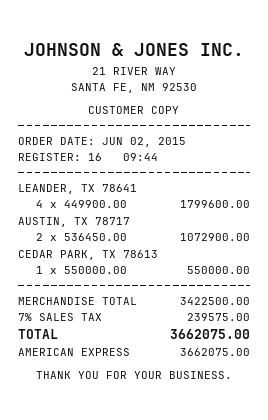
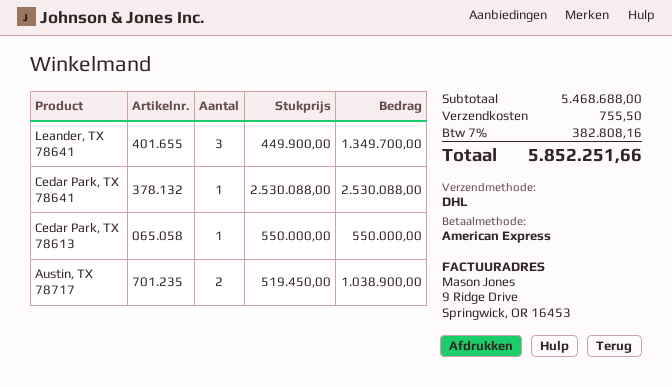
LEANDER, TX 78641: 4 x 449900.00 = 1799600.00 -> 3 x 449900.00 = 1349700.00
AUSTIN, TX 78717: 2 x 536450.00 = 1072900.00 -> 2 x 519450.00 = 1038900.00
Cedar Park, TX 78641: none -> 1 x 2530088.00 = 2530088.00
subtotal: 3422500.00 -> 5468688.00
shipping: none -> 755.50
tax: 7% = 239575.00 -> 7% = 382808.16
total: 3662075.00 -> 5852251.66

